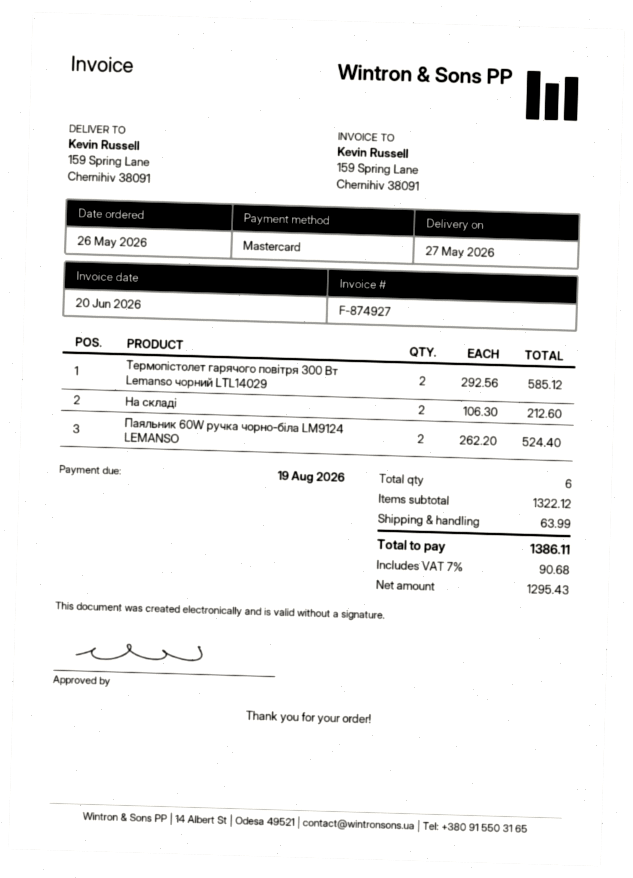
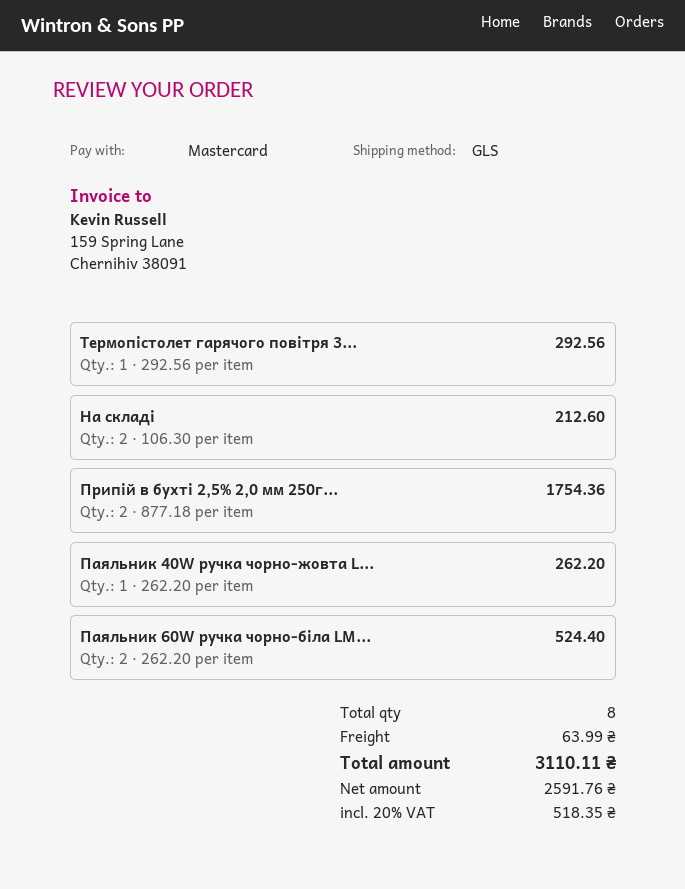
Термопістолет гарячого повітря 300 Вт Lemanso чорний LTL14029: 2 x 292.56 = 585.12 -> 1 x 292.56 = 292.56
Припій в бухті 2,5% 2,0 мм 250г...: none -> 2 x 877.18 = 1754.36
Паяльник 40W ручка чорно-жовта L...: none -> 1 x 262.20 = 262.20
total quantity: 6 -> 8
net: 1295.43 -> 2591.76
tax: 7% = 90.68 -> 20% = 518.35
total: 1386.11 -> 3110.11

